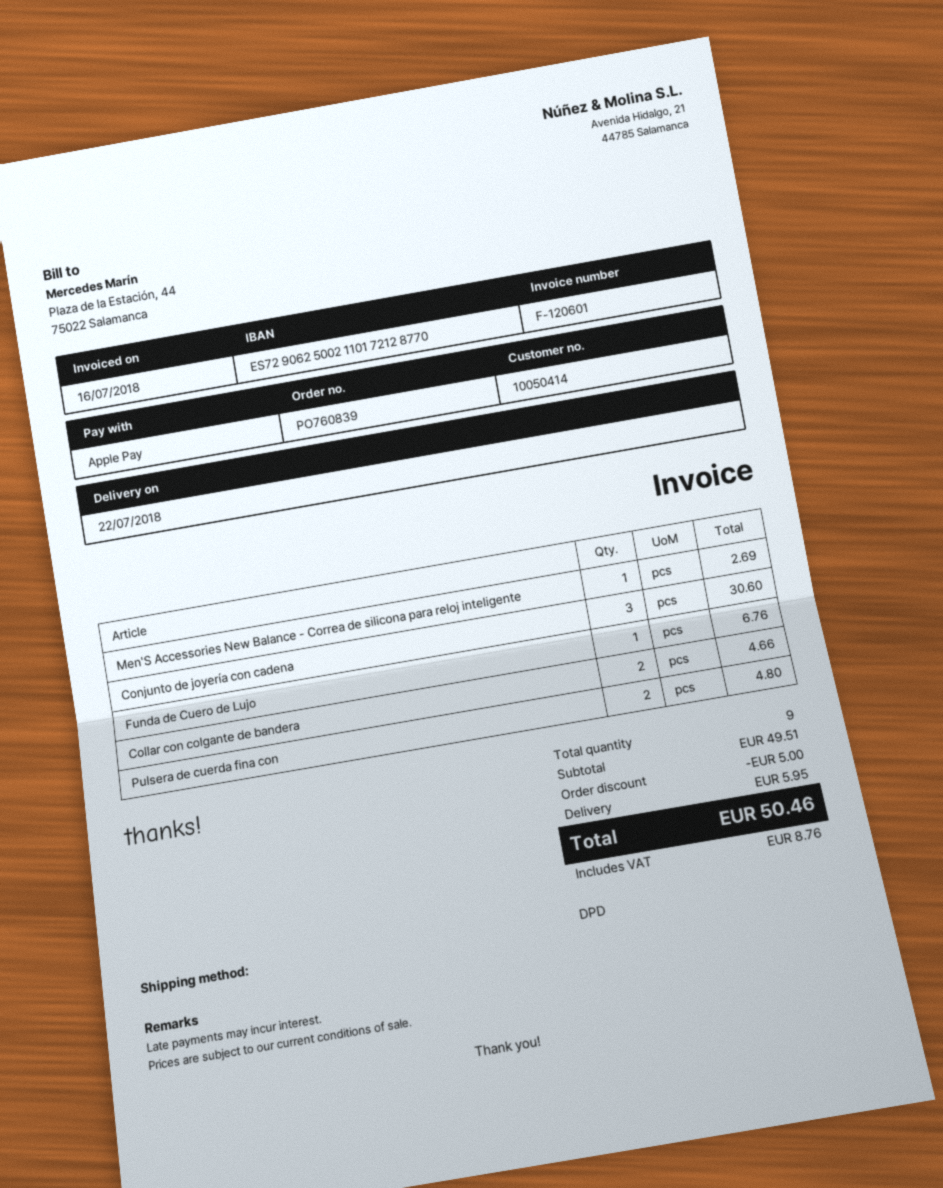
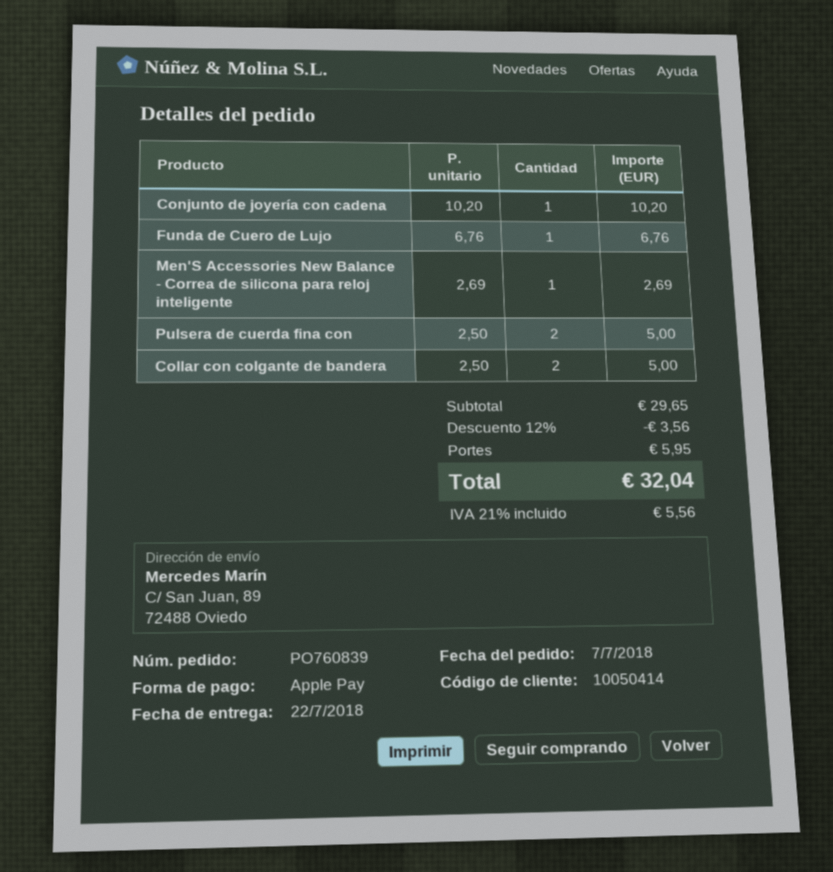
Conjunto de joyería con cadena: 3 for 30.60 -> 1 for 10.20
Collar con colgante de bandera: 2 for 4.66 -> 2 for 5.00
Pulsera de cuerda fina con: 2 for 4.80 -> 2 for 5.00
subtotal: 49.51 -> 29.65
discount: 5.00 -> 3.56
tax: 8.76 -> 5.56
total: 50.46 -> 32.04

